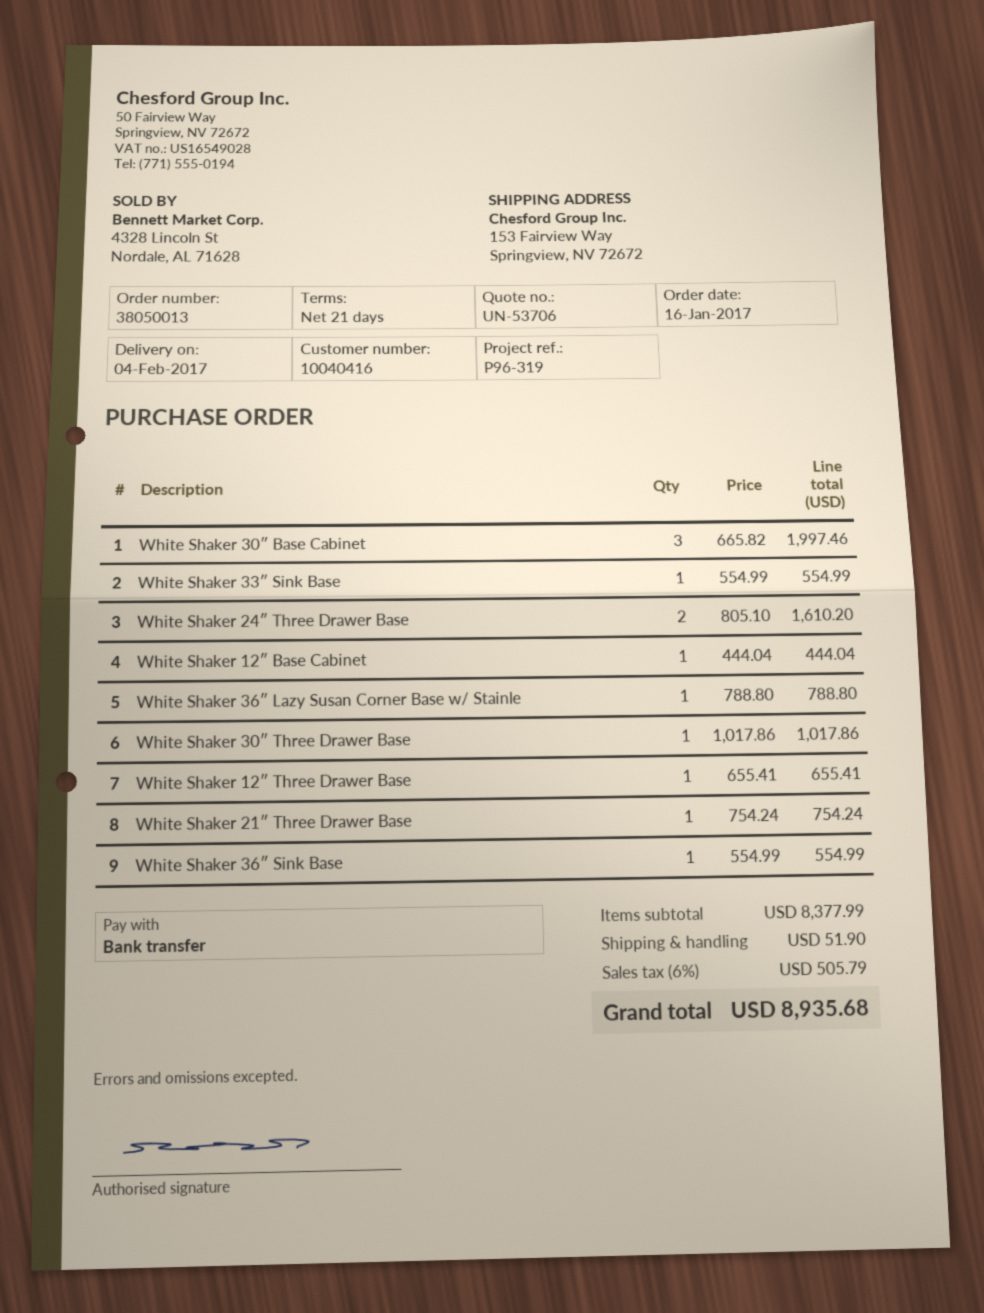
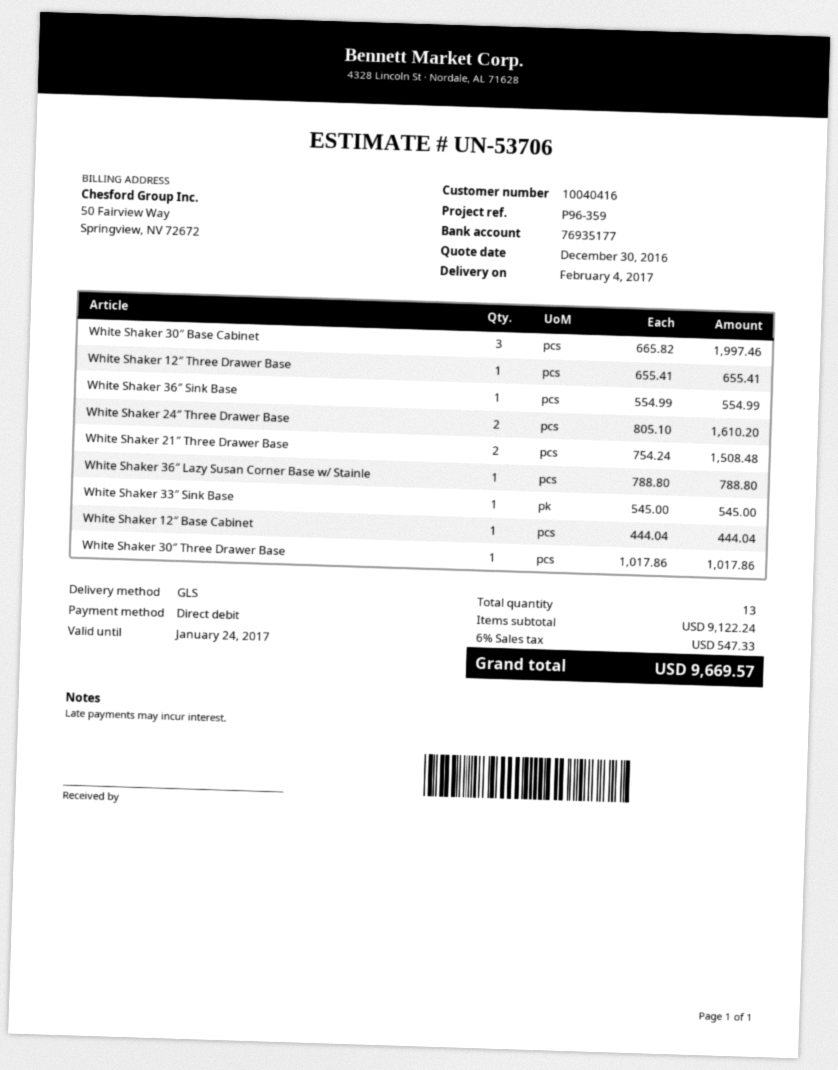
reference: P96-319 -> P96-359
payment method: bank transfer -> direct debit
White Shaker 33″ Sink Base: 1 x 554.99 = 554.99 -> 1 x 545.00 = 545.00
White Shaker 21″ Three Drawer Base: 1 x 754.24 = 754.24 -> 2 x 754.24 = 1508.48
subtotal: 8377.99 -> 9122.24
shipping: 51.90 -> none
tax: 6% = 505.79 -> 6% = 547.33
total: 8935.68 -> 9669.57

